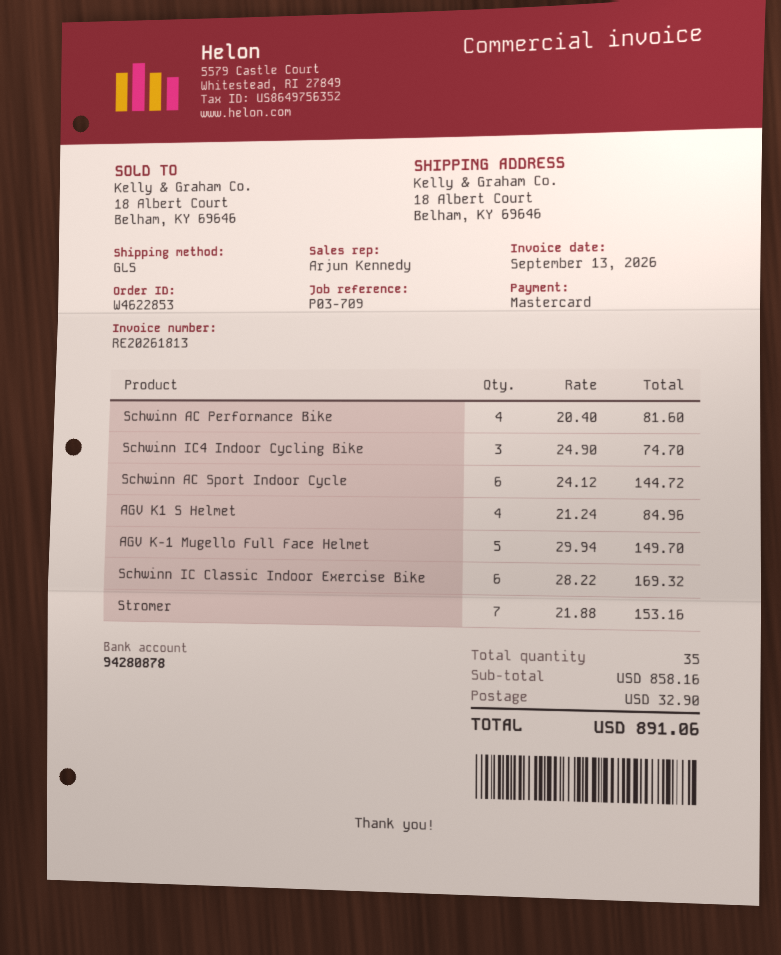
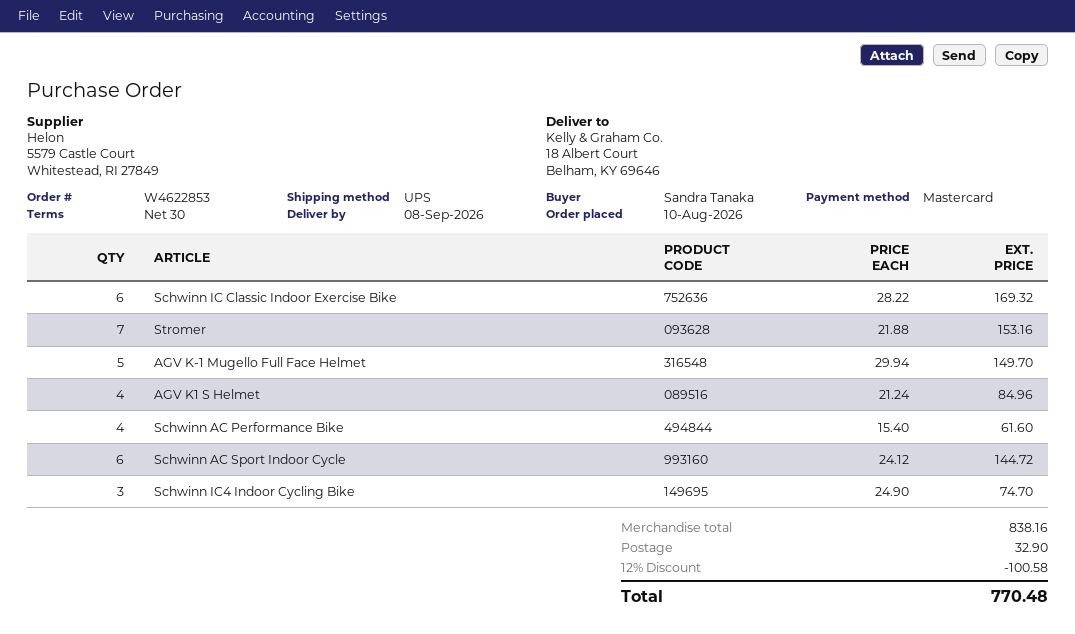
shipping method: GLS -> UPS
Schwinn AC Performance Bike: 4 x 20.40 = 81.60 -> 4 x 15.40 = 61.60
subtotal: 858.16 -> 838.16
discount: none -> 12% = 100.58
total: 891.06 -> 770.48

